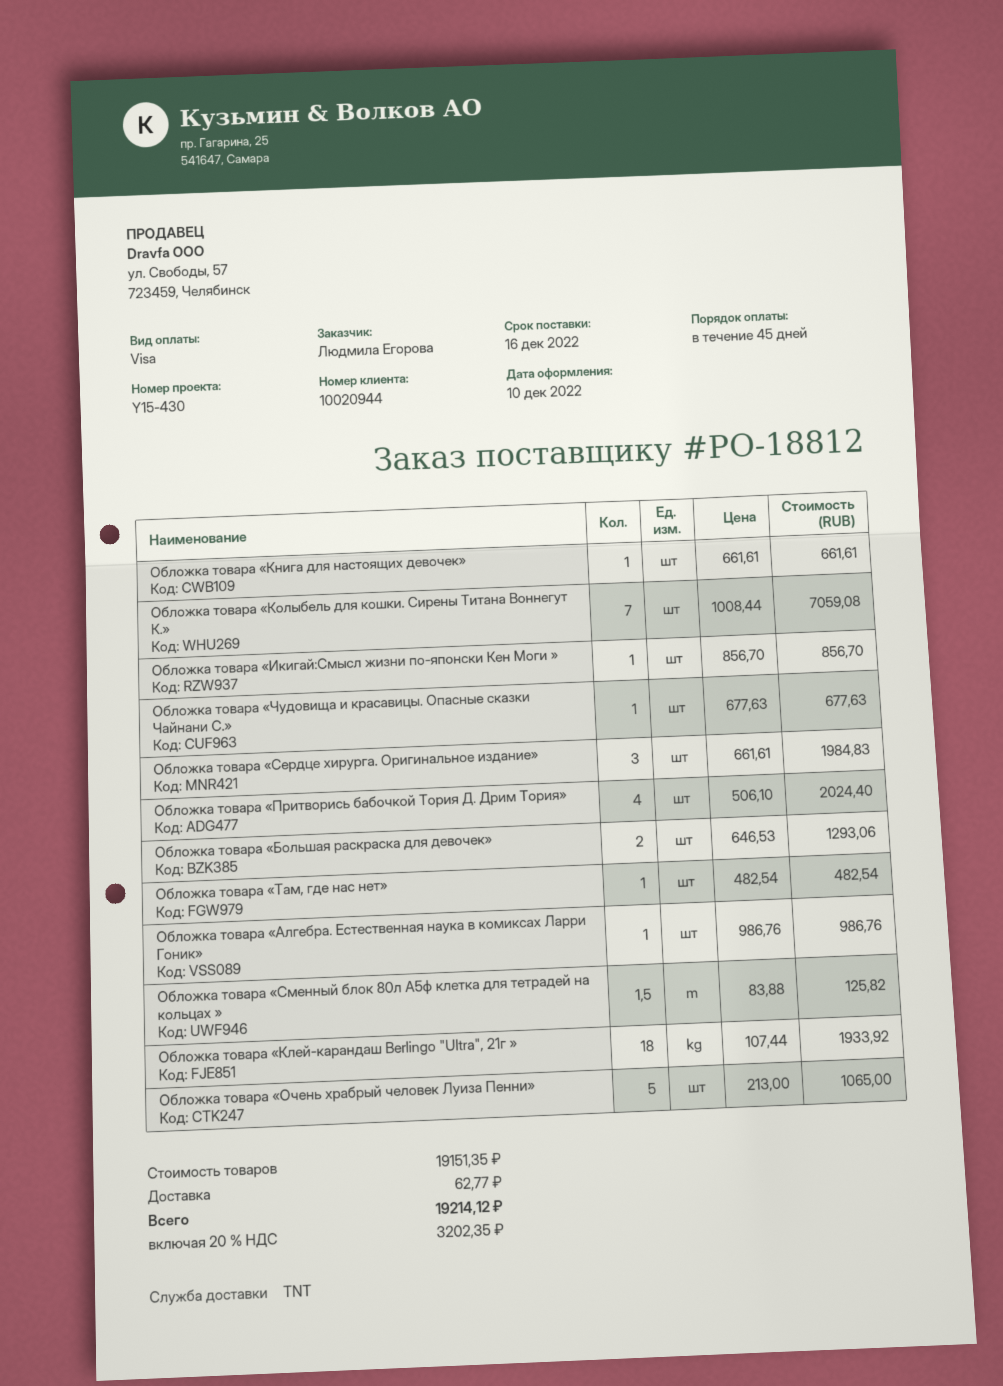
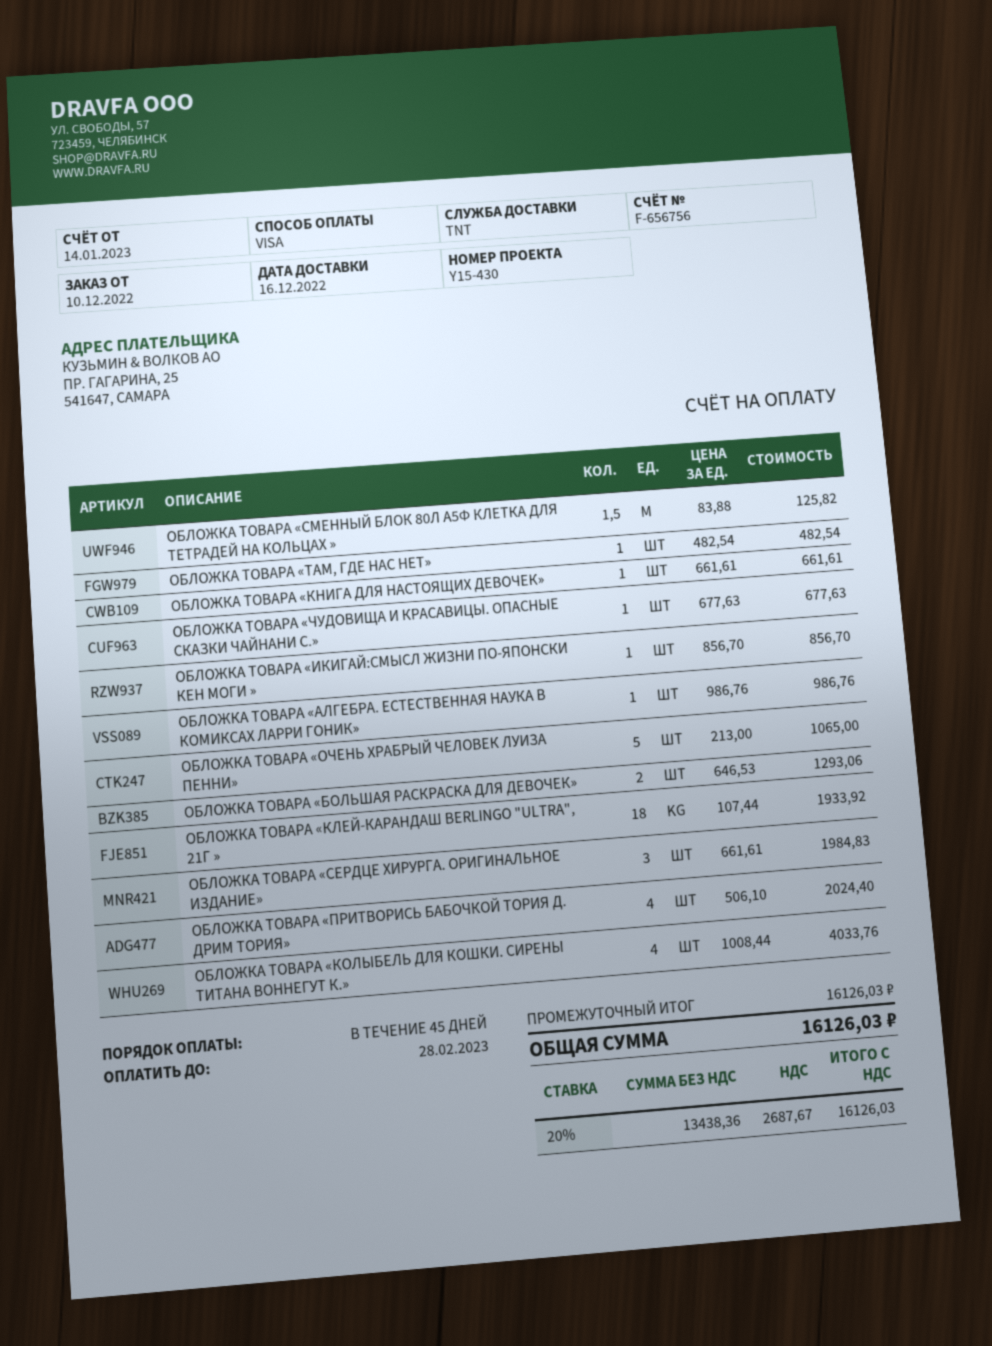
Обложка товара «Колыбель для кошки. Сирены Титана Воннегут К.»: 7 x 1008.44 = 7059.08 -> 4 x 1008.44 = 4033.76
subtotal: 19151.35 -> 16126.03
shipping: 62.77 -> none
tax: 20% = 3202.35 -> 20% = 2687.67
total: 19214.12 -> 16126.03

